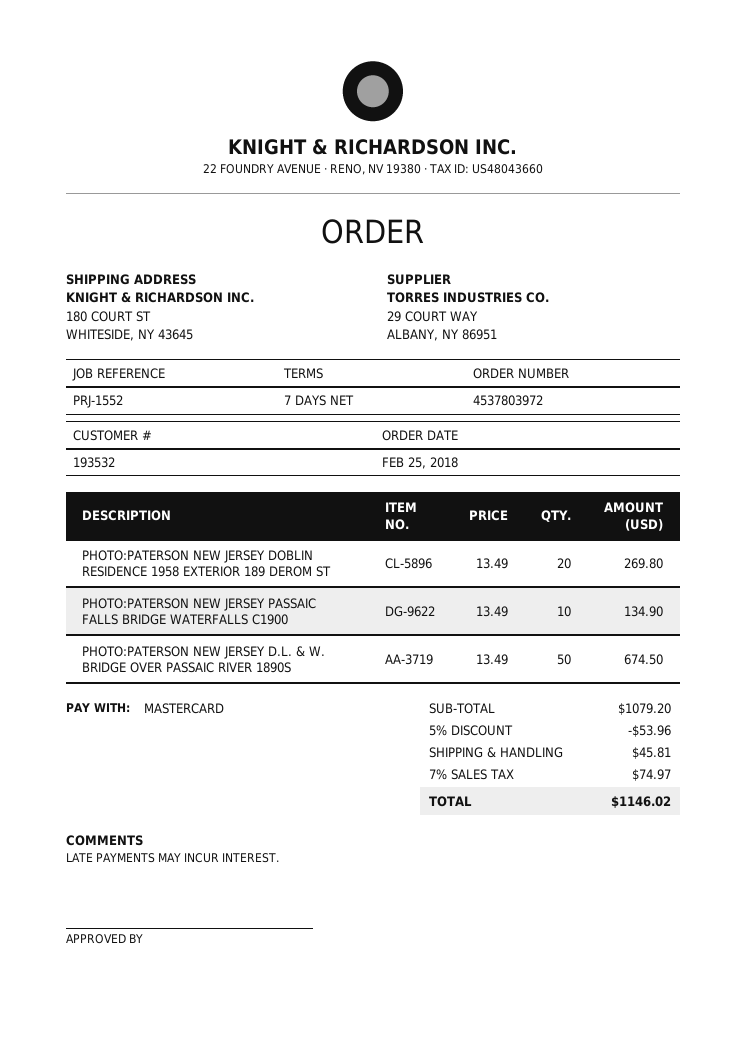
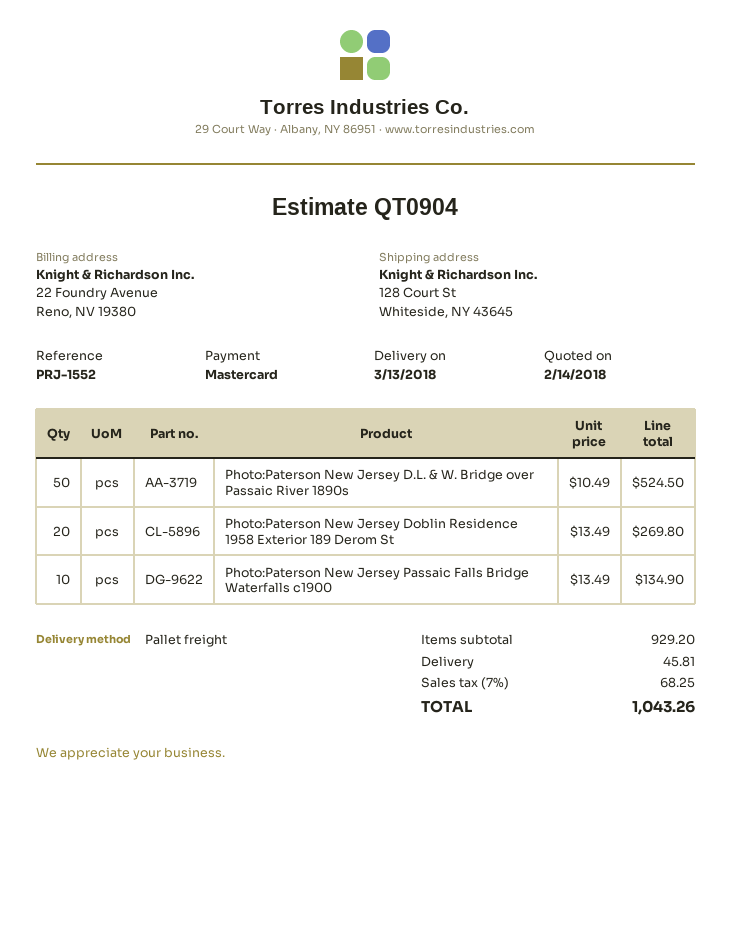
ship to: 180 COURT ST, WHITESIDE, NY 43645 -> 128 Court St, Whiteside, NY 43645
PHOTO:PATERSON NEW JERSEY D.L. & W. BRIDGE OVER PASSAIC RIVER 1890S: 50 x 13.49 = 674.50 -> 50 x 10.49 = 524.50
subtotal: 1079.20 -> 929.20
discount: 5% = 53.96 -> none
tax: 7% = 74.97 -> 7% = 68.25
total: 1146.02 -> 1043.26

